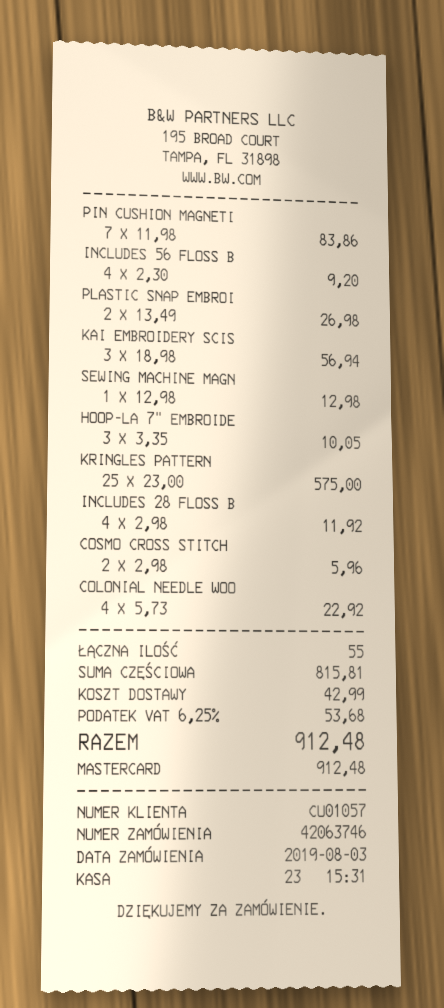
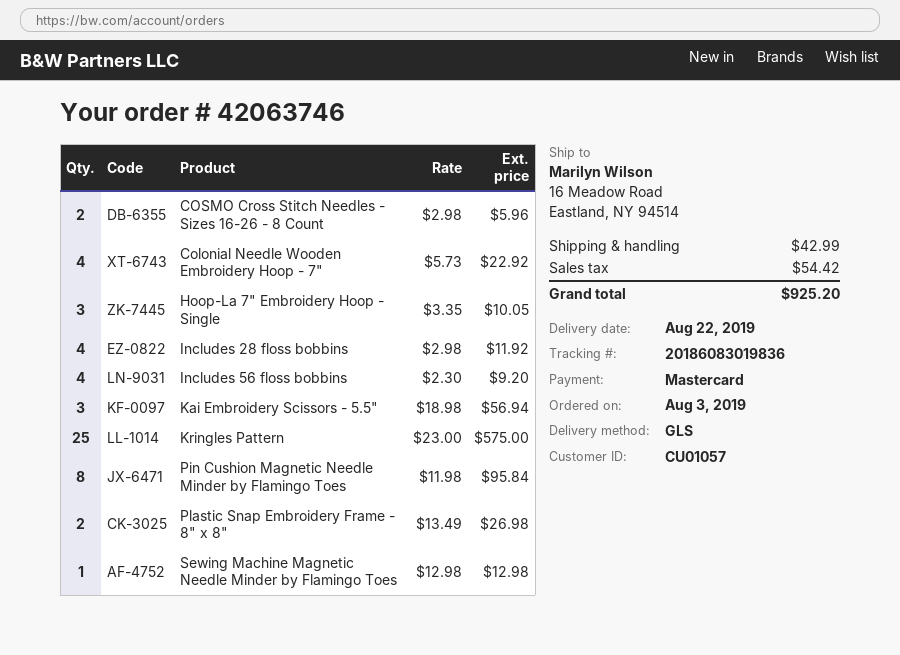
PIN CUSHION MAGNETI: 7 x 11.98 = 83.86 -> 8 x 11.98 = 95.84
tax: 53.68 -> 54.42
total: 912.48 -> 925.20

